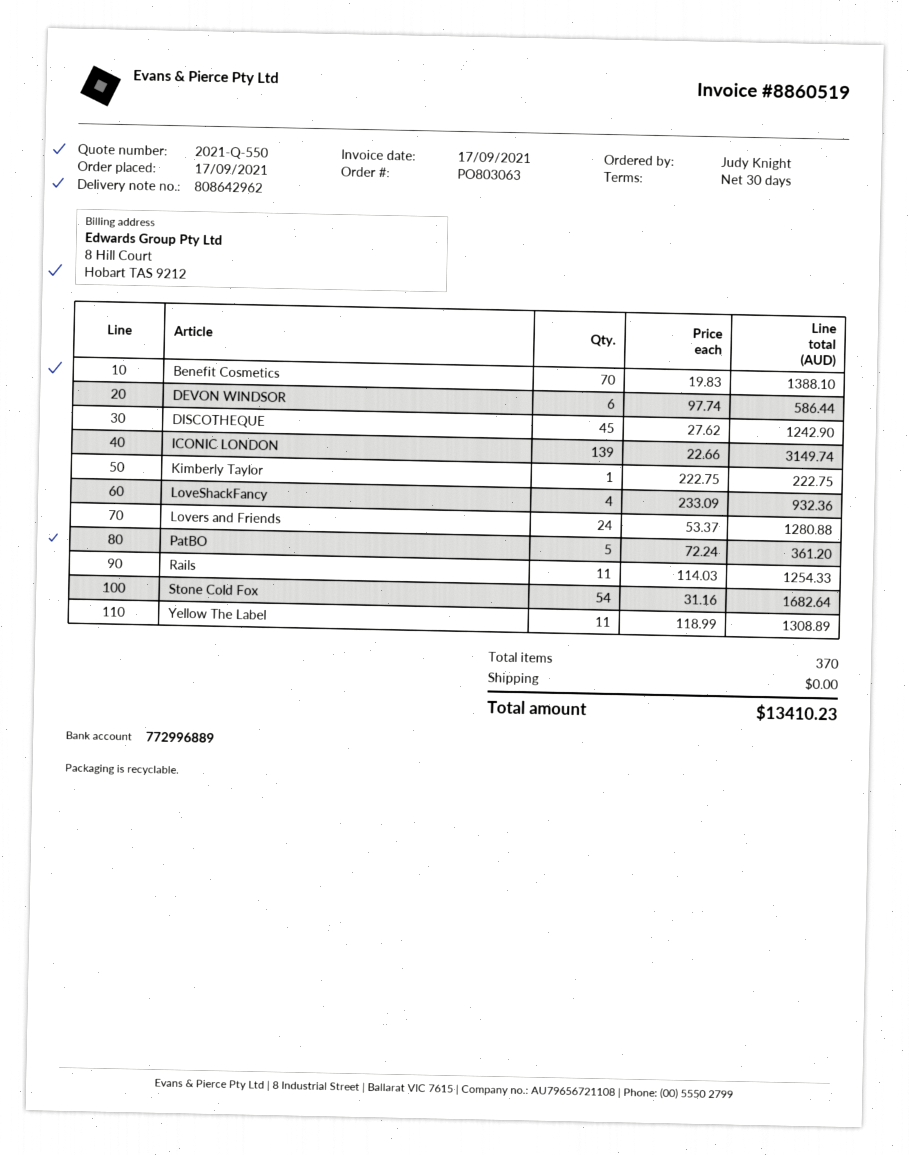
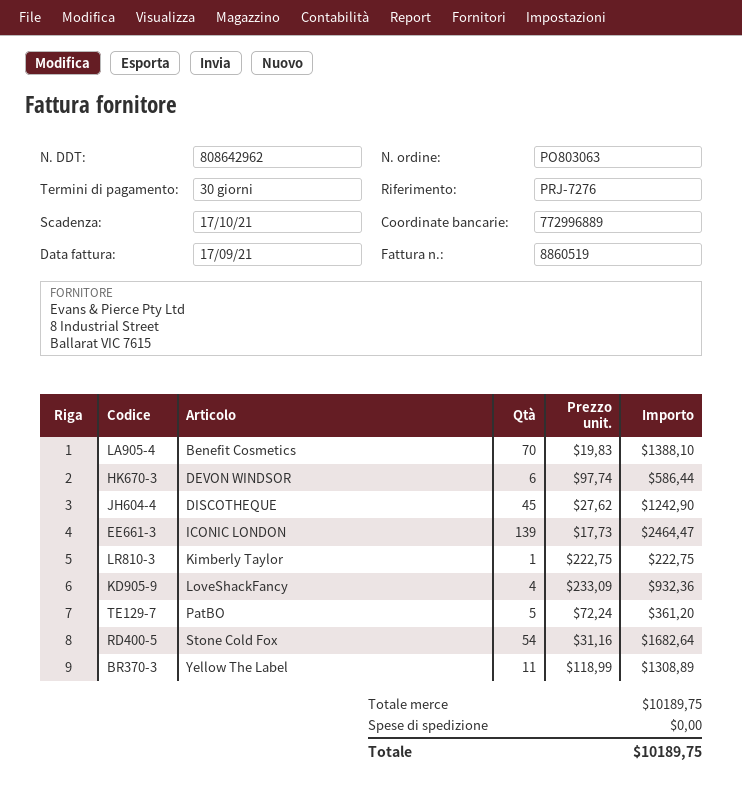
ICONIC LONDON: 139 x 22.66 = 3149.74 -> 139 x 17.73 = 2464.47
Lovers and Friends: 24 x 53.37 = 1280.88 -> none
Rails: 11 x 114.03 = 1254.33 -> none
total: 13410.23 -> 10189.75

